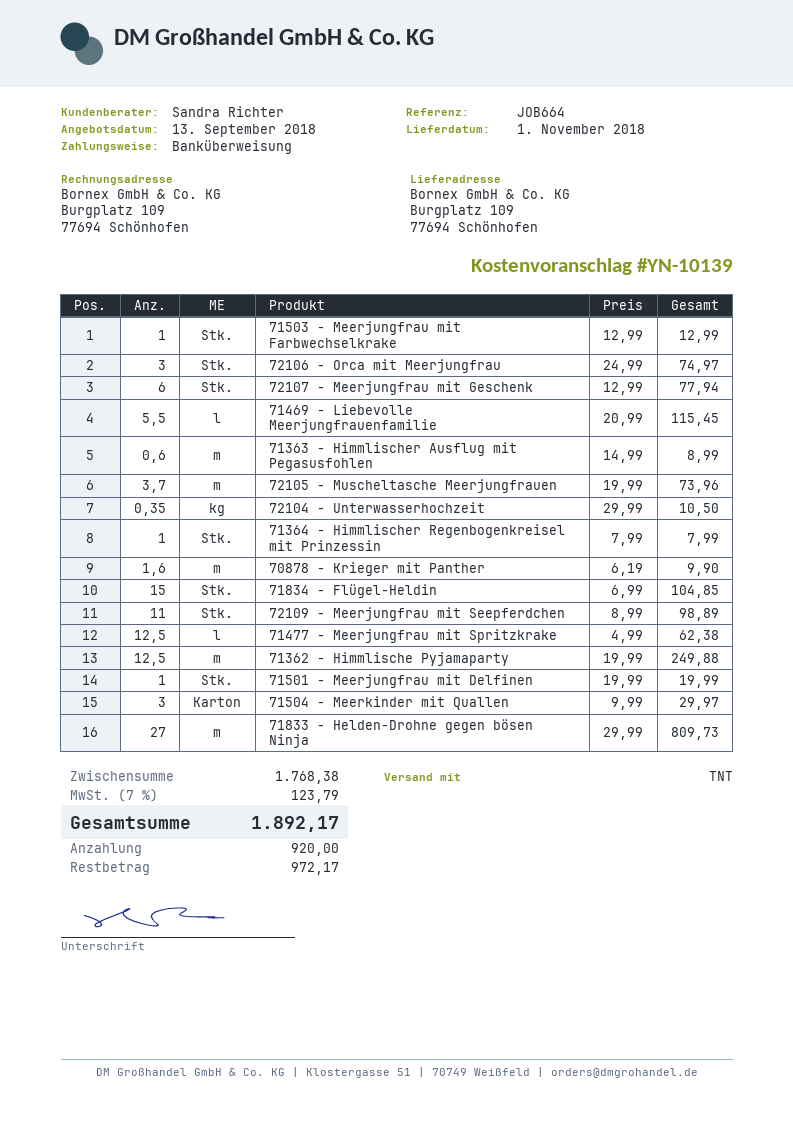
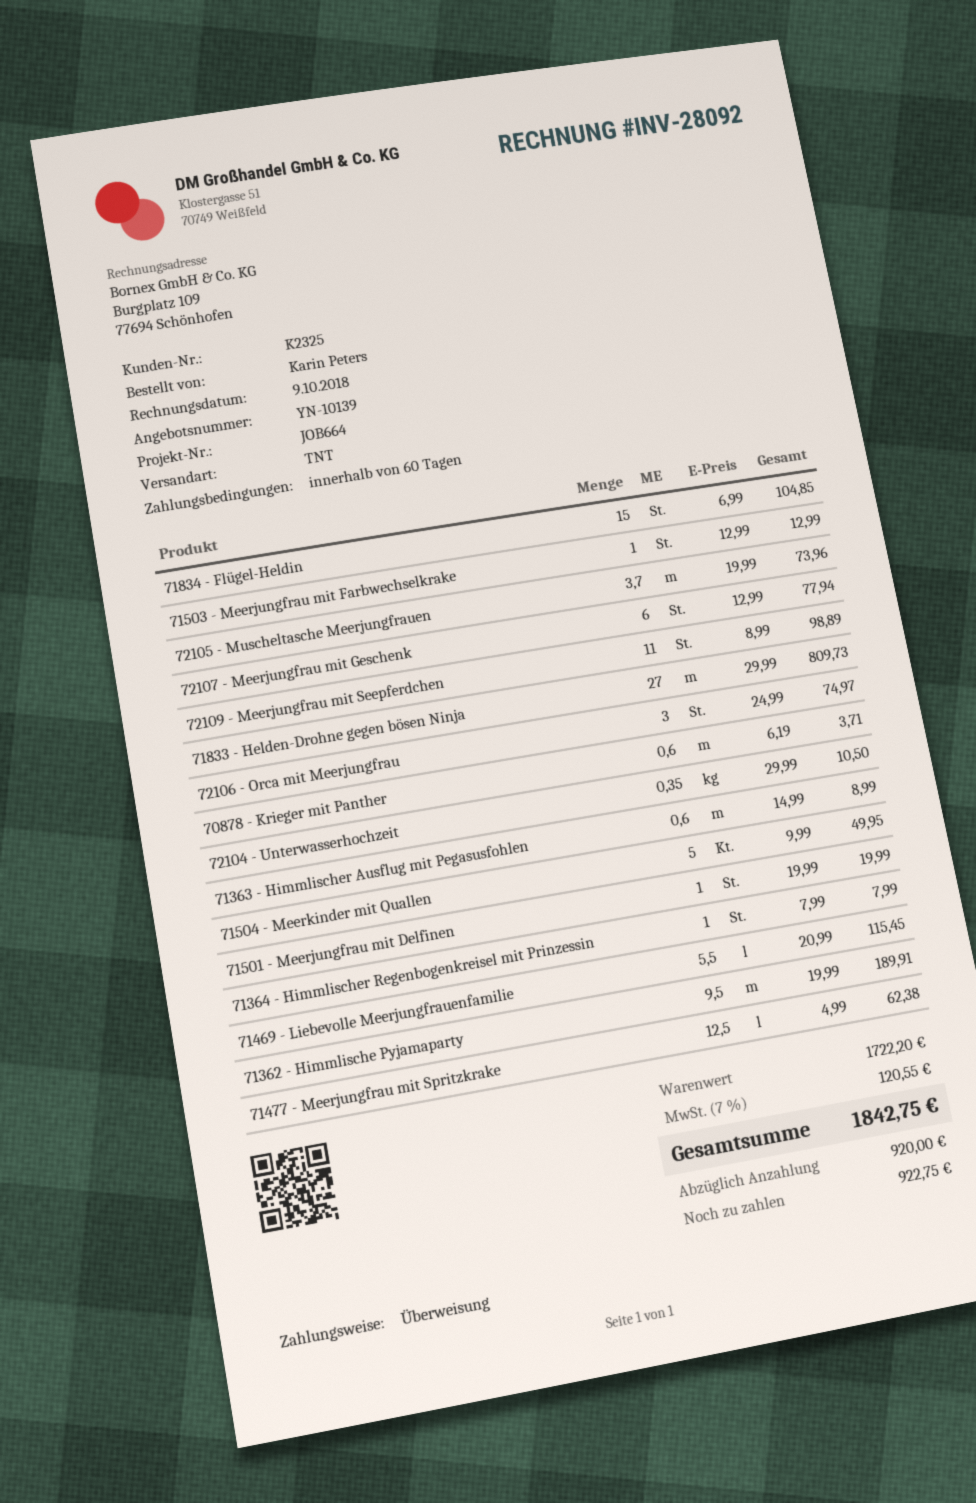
70878 - Krieger mit Panther: 1.6 x 6.19 = 9.90 -> 0.6 x 6.19 = 3.71
71362 - Himmlische Pyjamaparty: 12.5 x 19.99 = 249.88 -> 9.5 x 19.99 = 189.91
71504 - Meerkinder mit Quallen: 3 x 9.99 = 29.97 -> 5 x 9.99 = 49.95
subtotal: 1768.38 -> 1722.20
tax: 7% = 123.79 -> 7% = 120.55
total: 1892.17 -> 1842.75
balance: 972.17 -> 922.75

